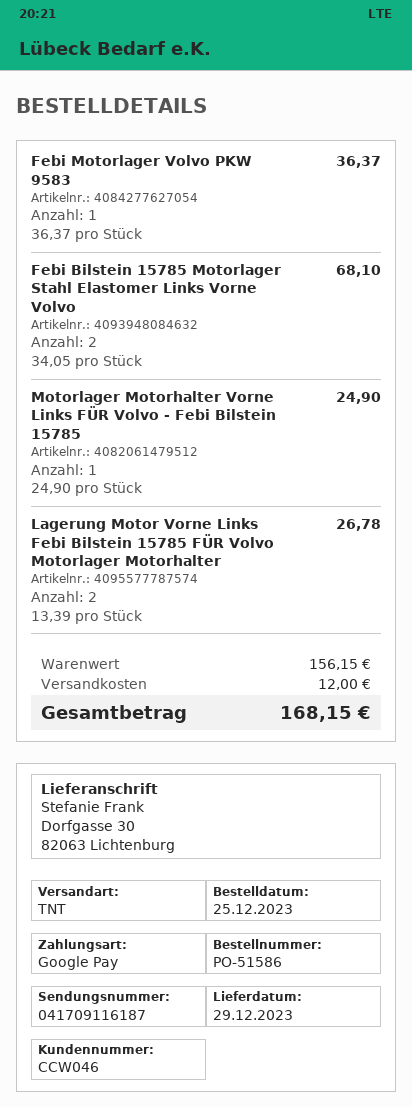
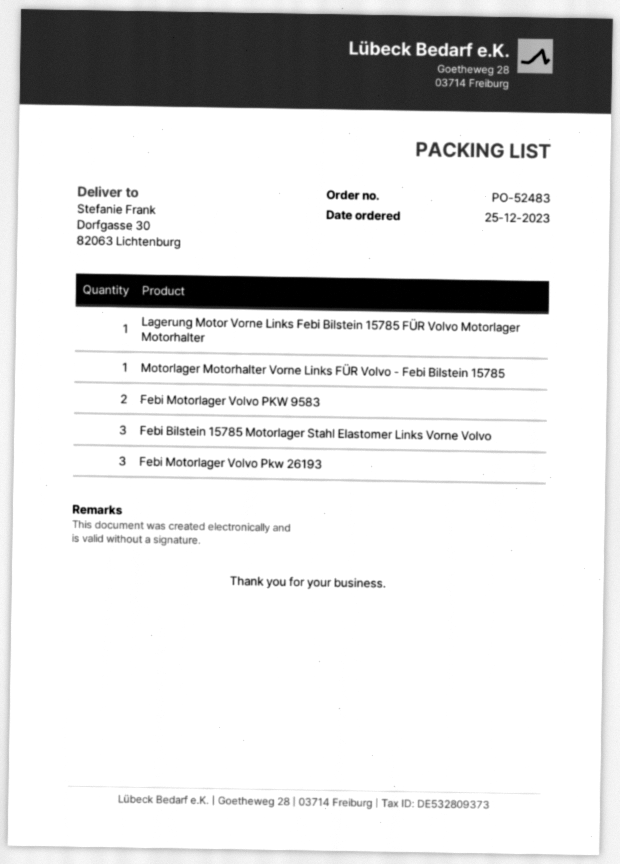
order number: PO-51586 -> PO-52483
Febi Motorlager Volvo PKW 9583: 1 -> 2
Febi Bilstein 15785 Motorlager Stahl Elastomer Links Vorne Volvo: 2 -> 3
Lagerung Motor Vorne Links Febi Bilstein 15785 FÜR Volvo Motorlager Motorhalter: 2 -> 1
Febi Motorlager Volvo Pkw 26193: none -> 3

